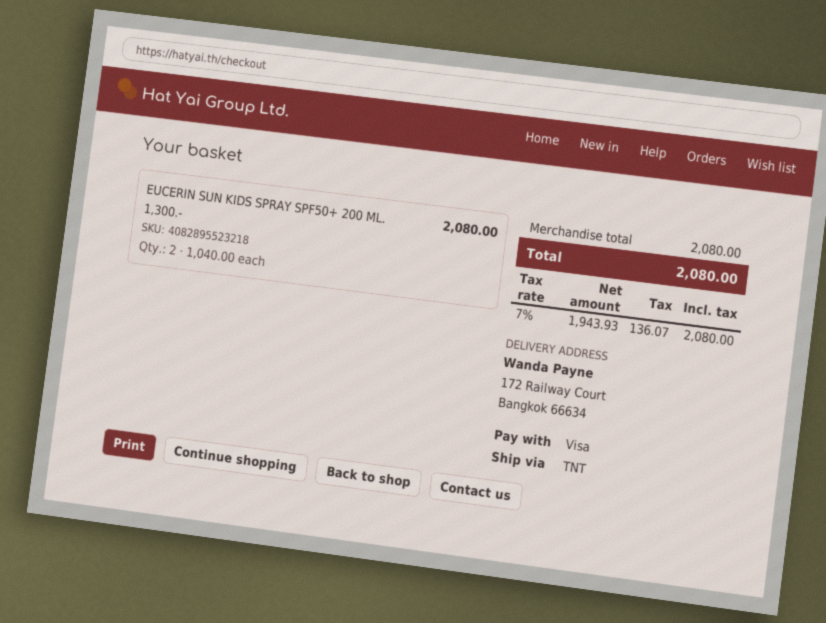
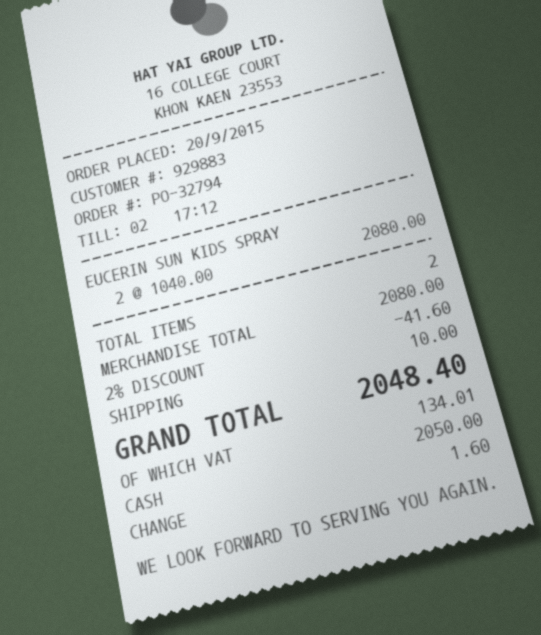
payment method: Visa -> cash
discount: none -> 2% = 41.60
shipping: none -> 10.00
tax: 136.07 -> 134.01
total: 2080.00 -> 2048.40

